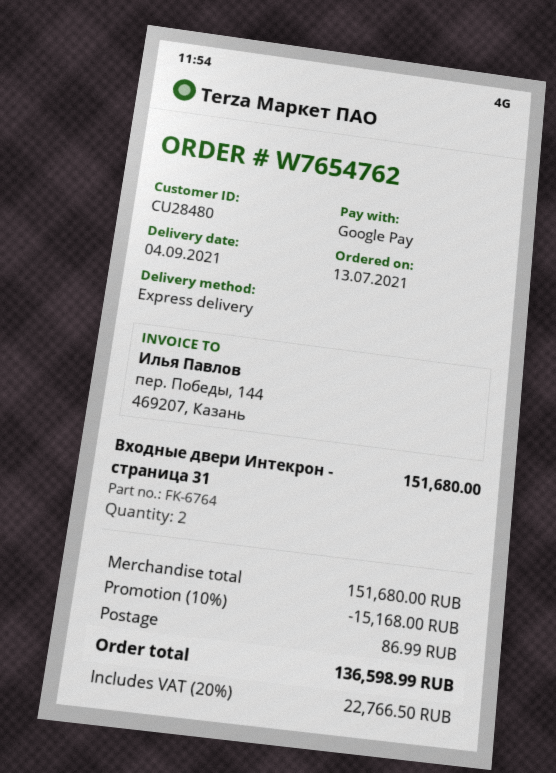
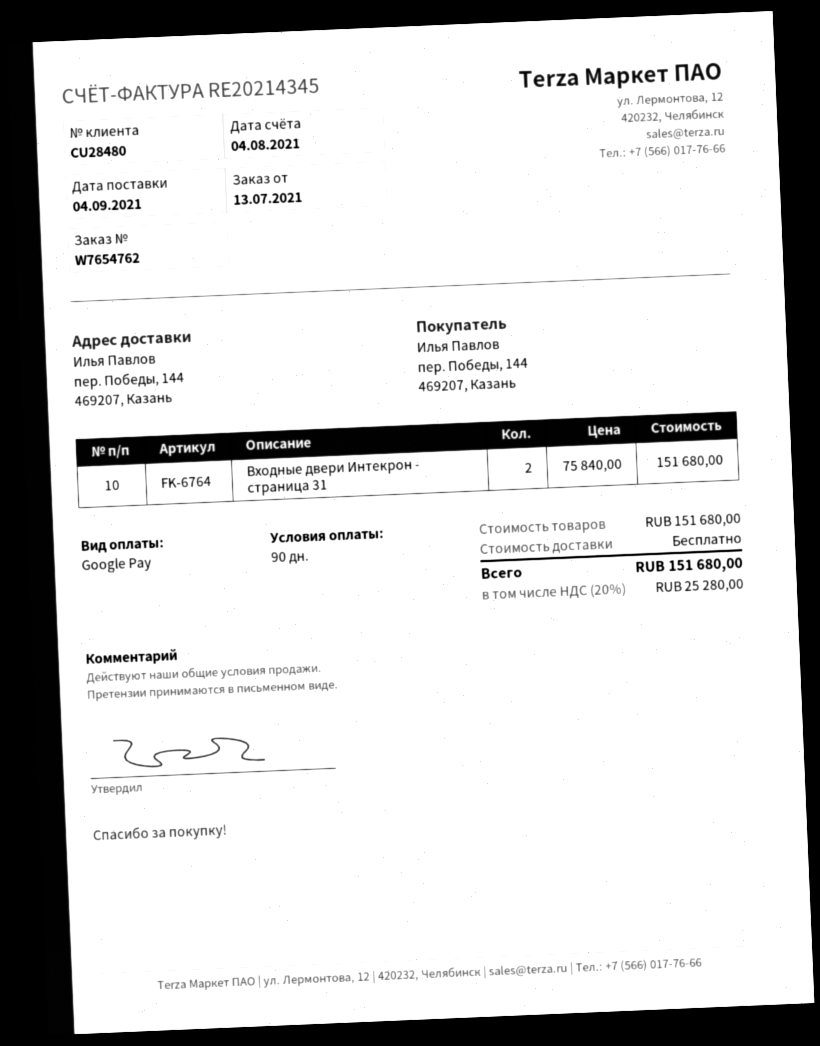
discount: 10% = 15168.00 -> none
shipping: 86.99 -> 0.00
tax: 20% = 22766.50 -> 20% = 25280.00
total: 136598.99 -> 151680.00

